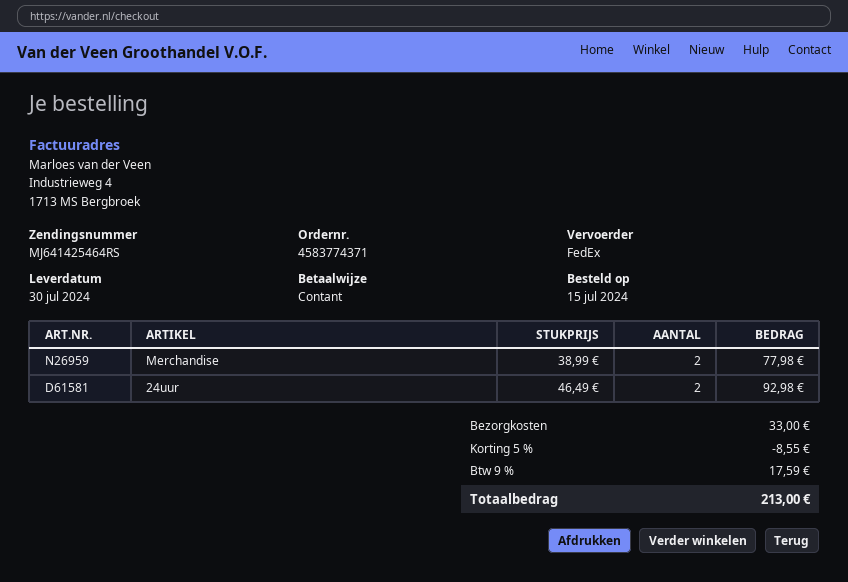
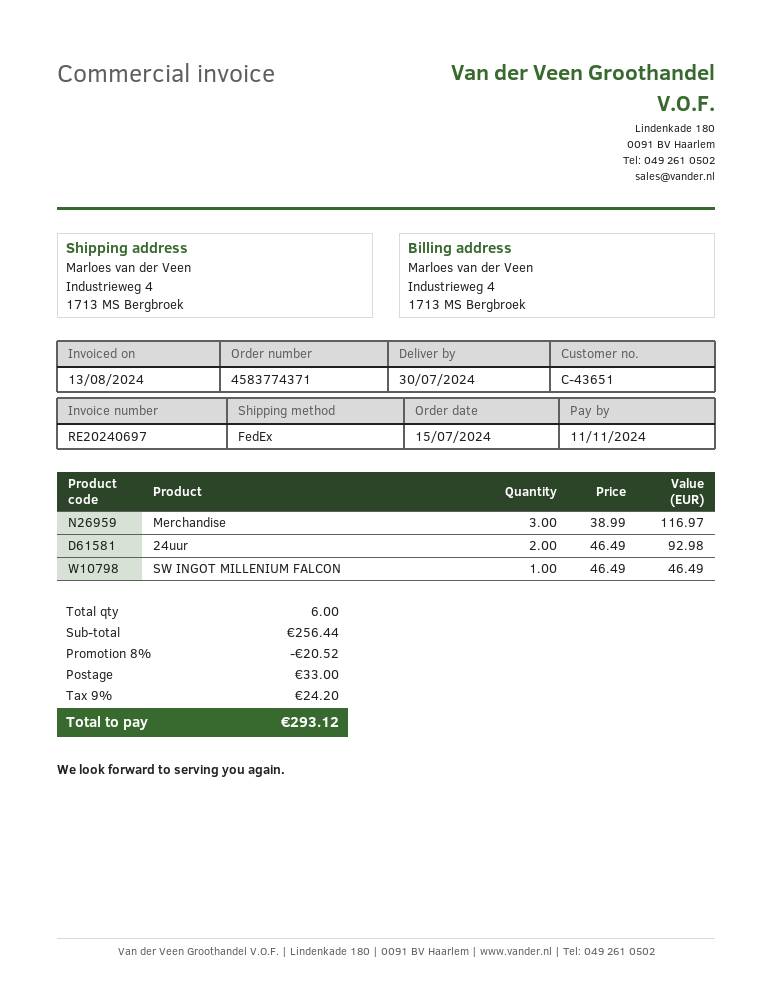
Merchandise: 2 x 38.99 = 77.98 -> 3 x 38.99 = 116.97
SW INGOT MILLENIUM FALCON: none -> 1 x 46.49 = 46.49
discount: 5% = 8.55 -> 8% = 20.52
tax: 9% = 17.59 -> 9% = 24.20
total: 213.00 -> 293.12

